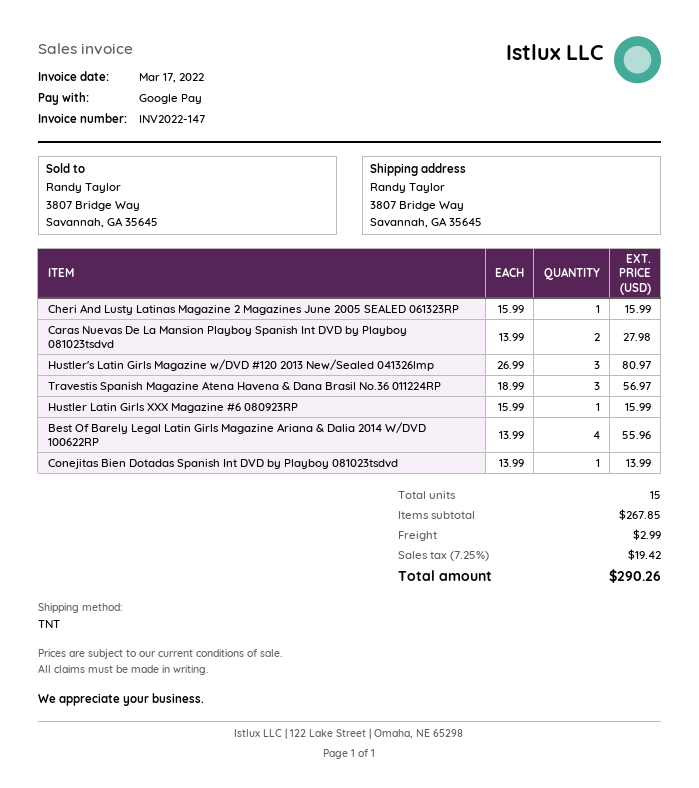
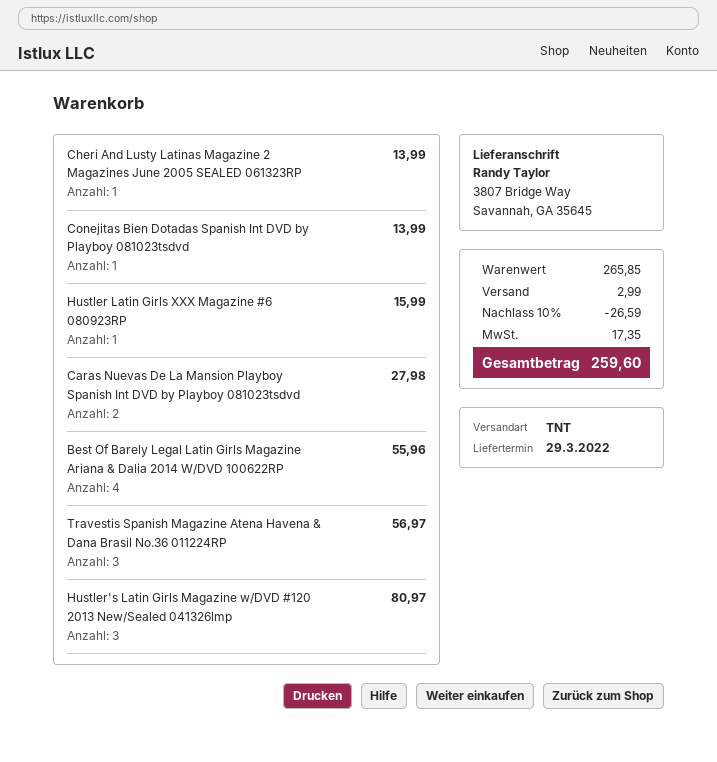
Cheri And Lusty Latinas Magazine 2 Magazines June 2005 SEALED 061323RP: 1 for 15.99 -> 1 for 13.99
subtotal: 267.85 -> 265.85
discount: none -> 10% = 26.59
tax: 19.42 -> 17.35
total: 290.26 -> 259.60

